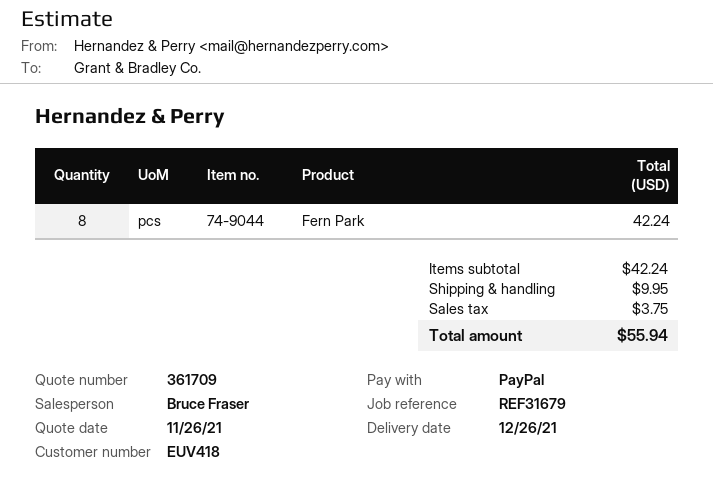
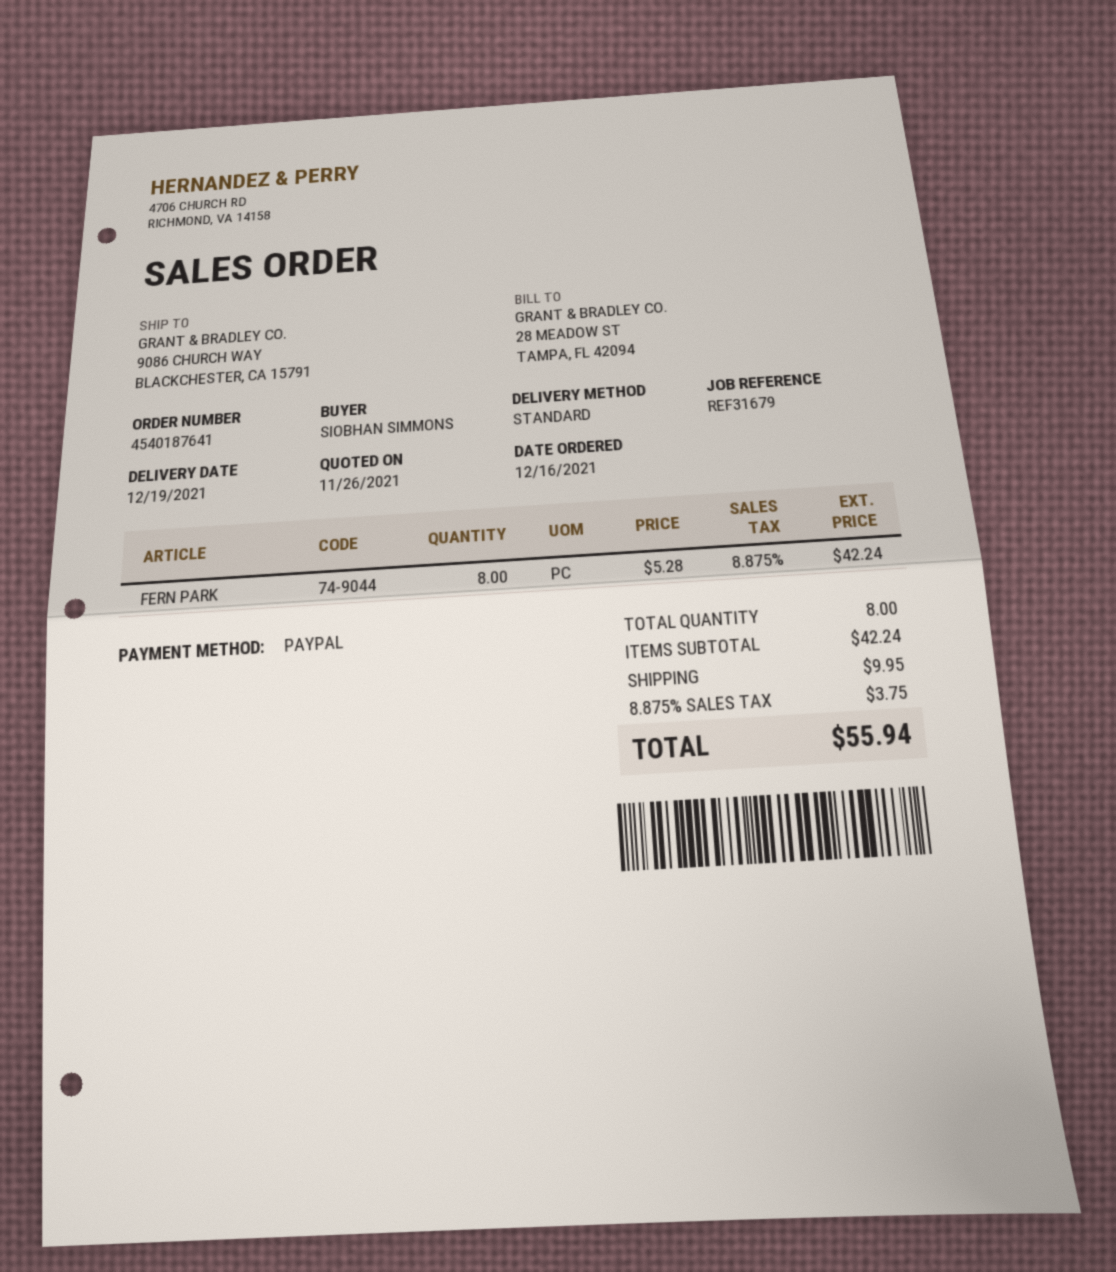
delivery date: 2021-12-26 -> 2021-12-19

